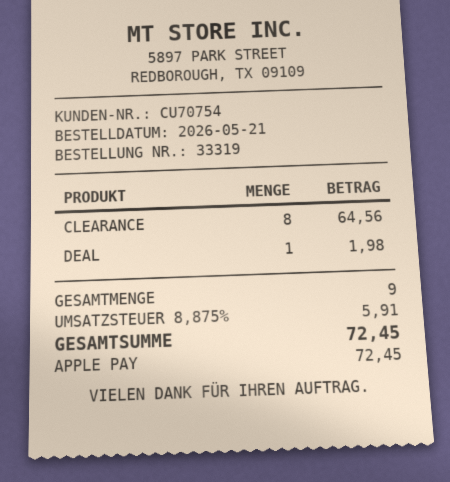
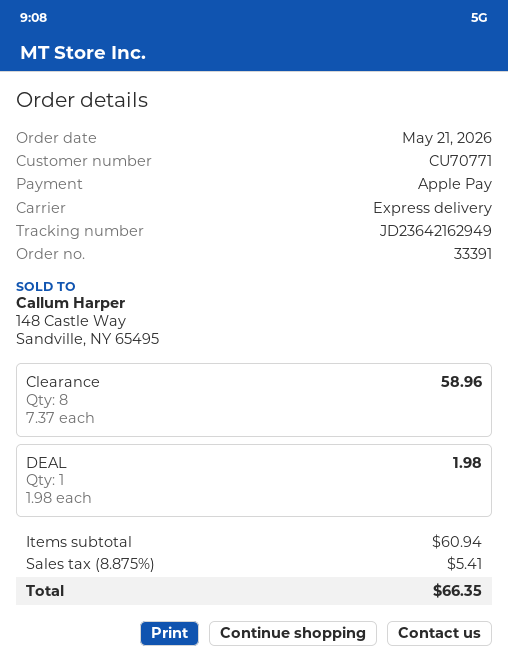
order number: 33319 -> 33391
customer number: CU70754 -> CU70771
CLEARANCE: 8 for 64.56 -> 8 for 58.96
tax: 8.875% = 5.91 -> 8.875% = 5.41
total: 72.45 -> 66.35

